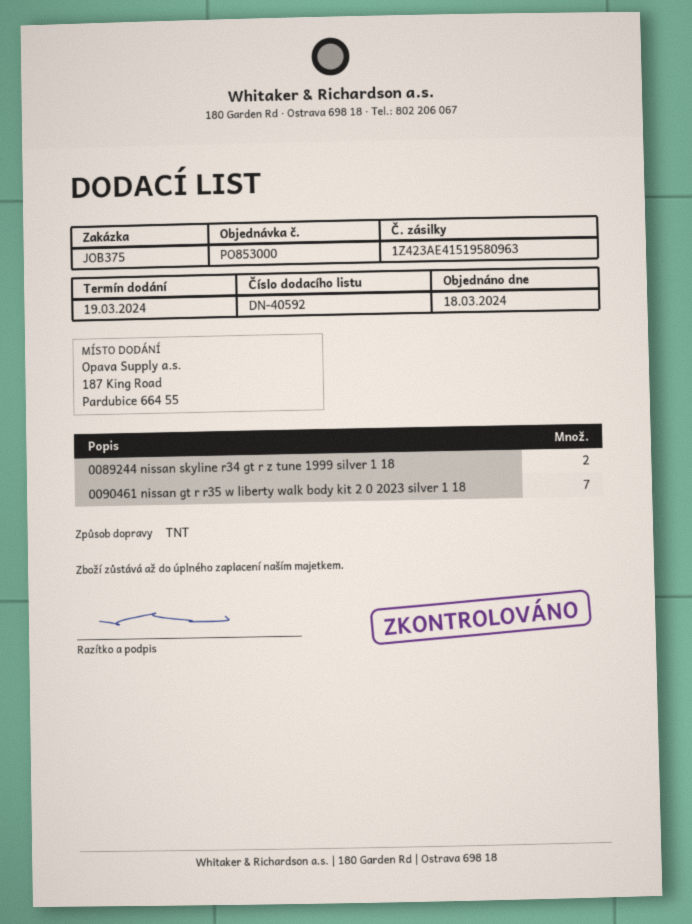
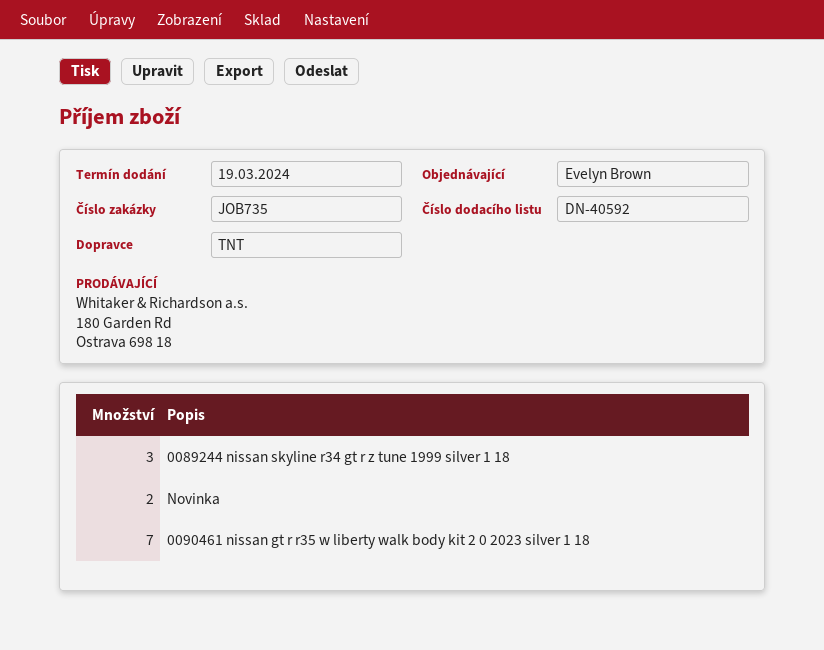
reference: JOB375 -> JOB735
0089244 nissan skyline r34 gt r z tune 1999 silver 1 18: 2 -> 3
Novinka: none -> 2

